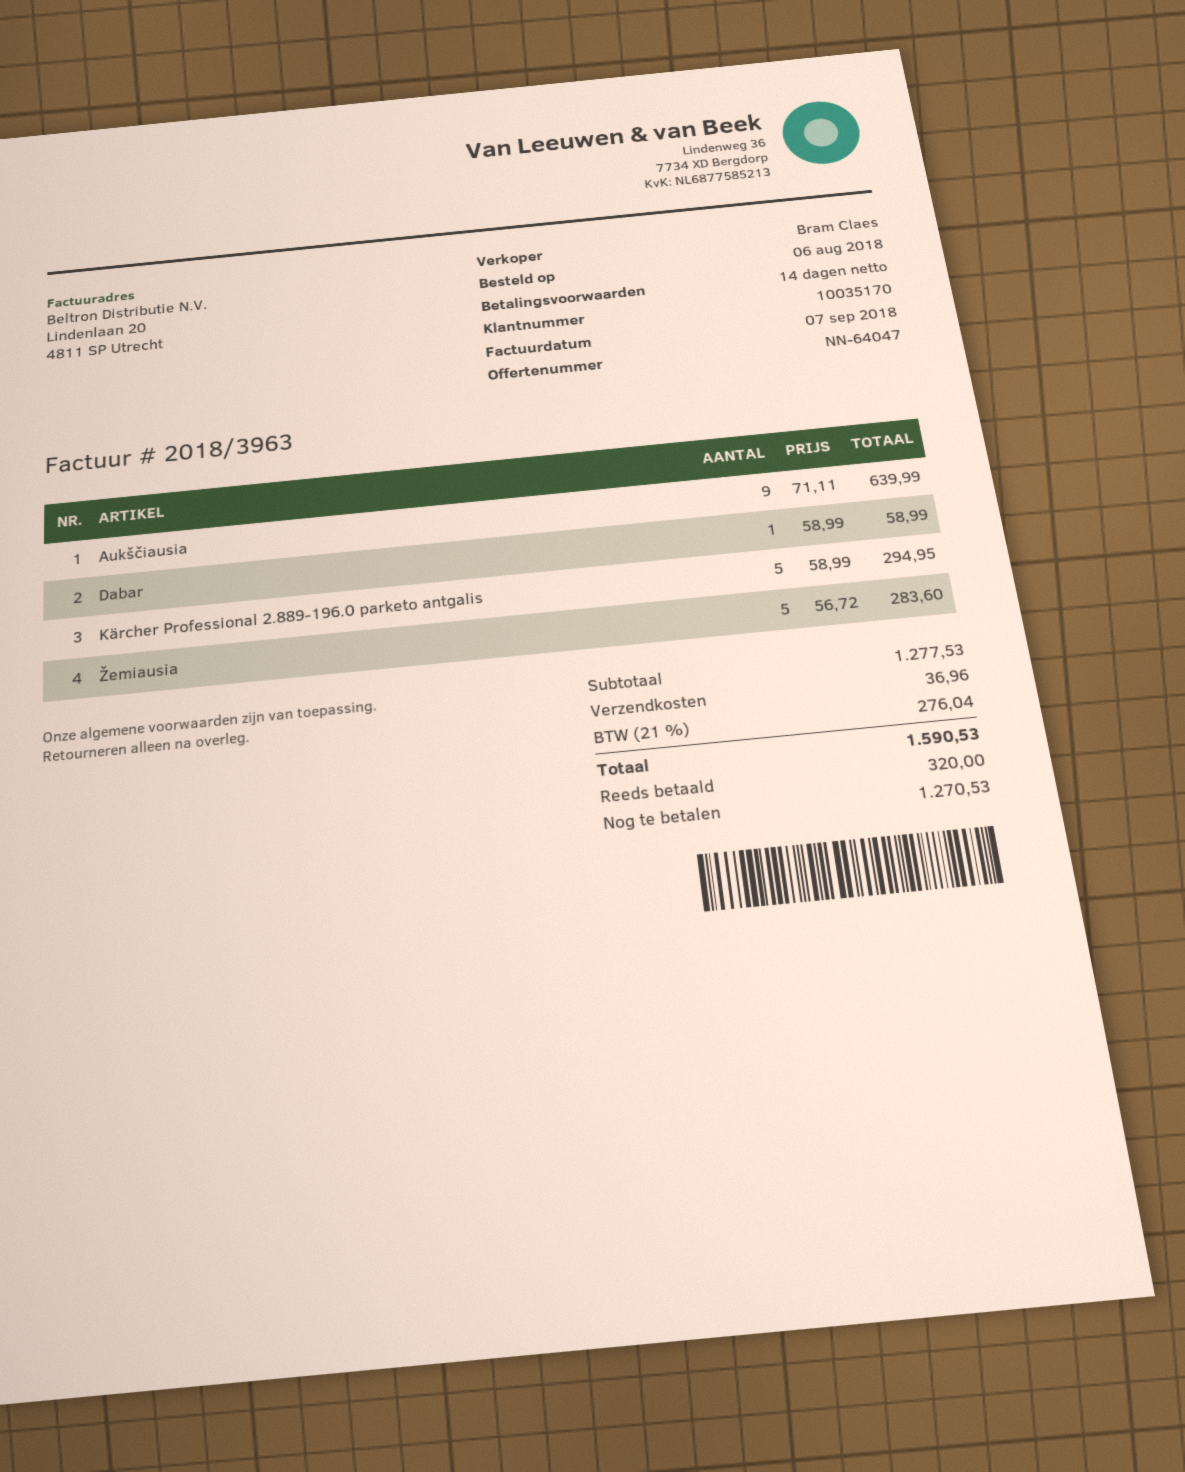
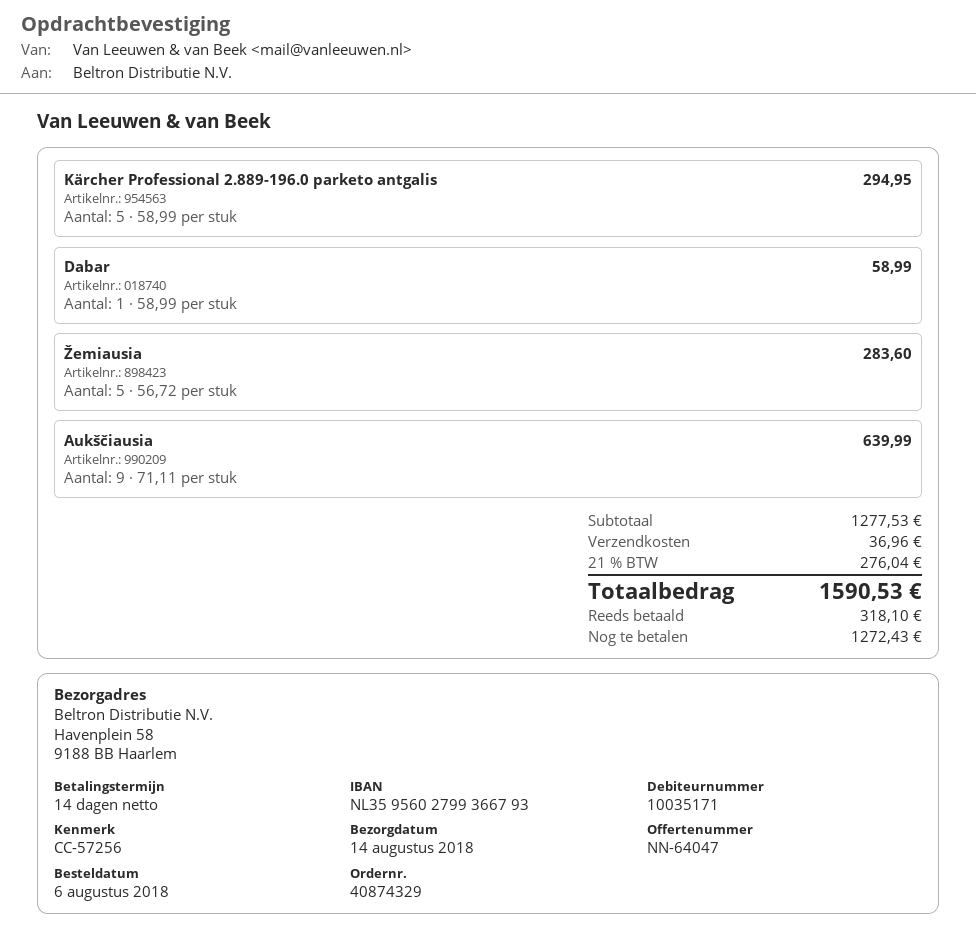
customer number: 10035170 -> 10035171
deposit: 320.00 -> 318.10
balance: 1270.53 -> 1272.43

